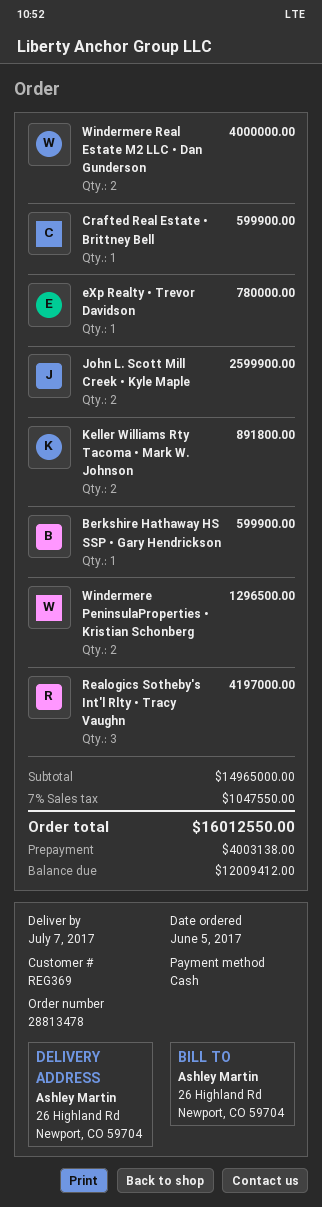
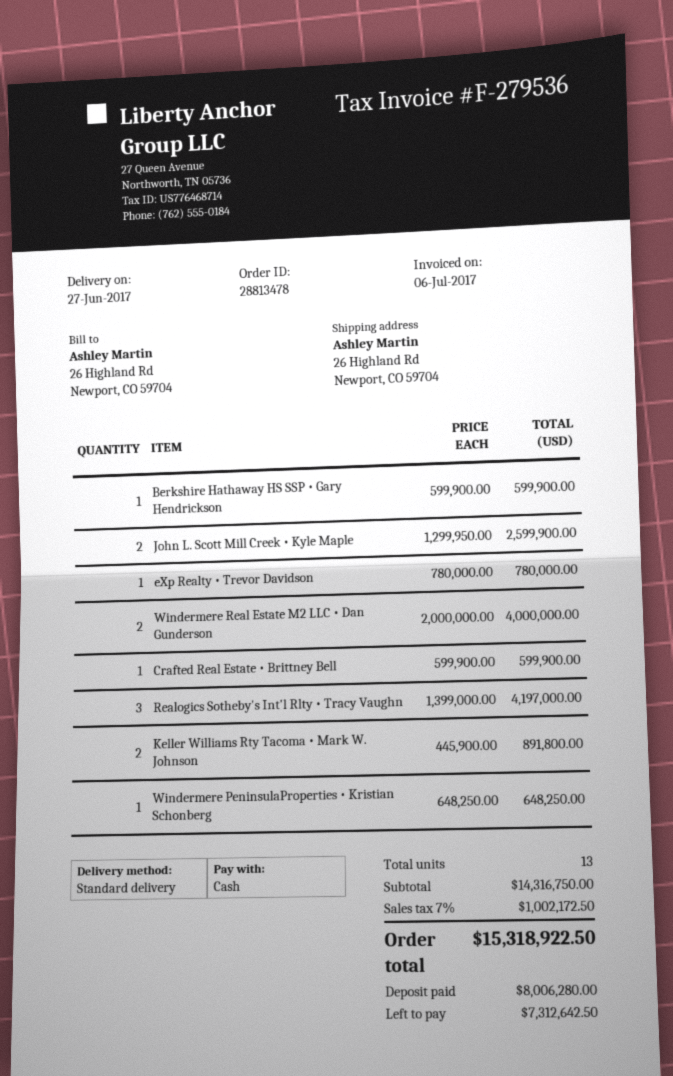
delivery date: 2017-07-07 -> 2017-06-27
Windermere PeninsulaProperties • Kristian Schonberg: 2 for 1296500.00 -> 1 for 648250.00
subtotal: 14965000.00 -> 14316750.00
tax: 7% = 1047550.00 -> 7% = 1002172.50
total: 16012550.00 -> 15318922.50
deposit: 4003138.00 -> 8006280.00
balance: 12009412.00 -> 7312642.50

